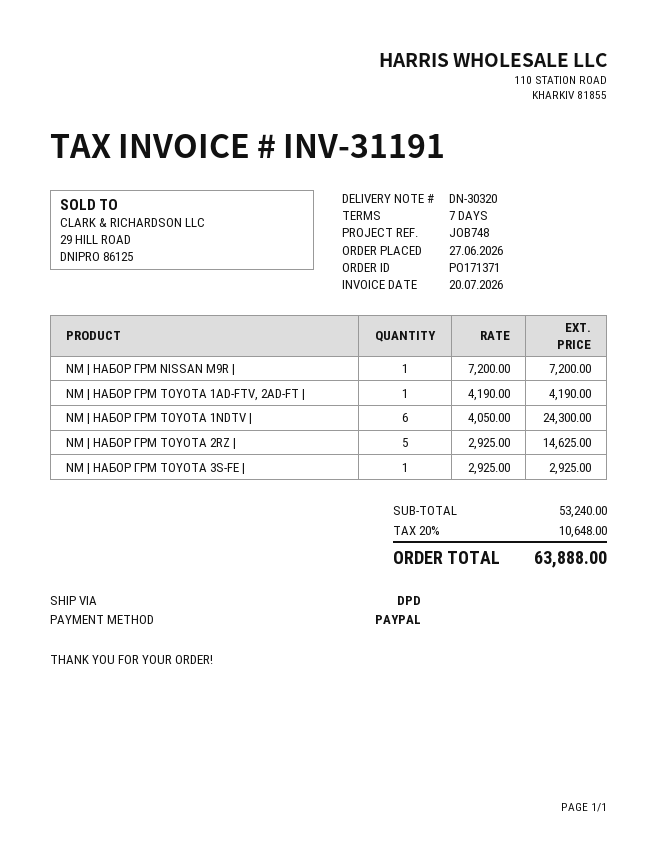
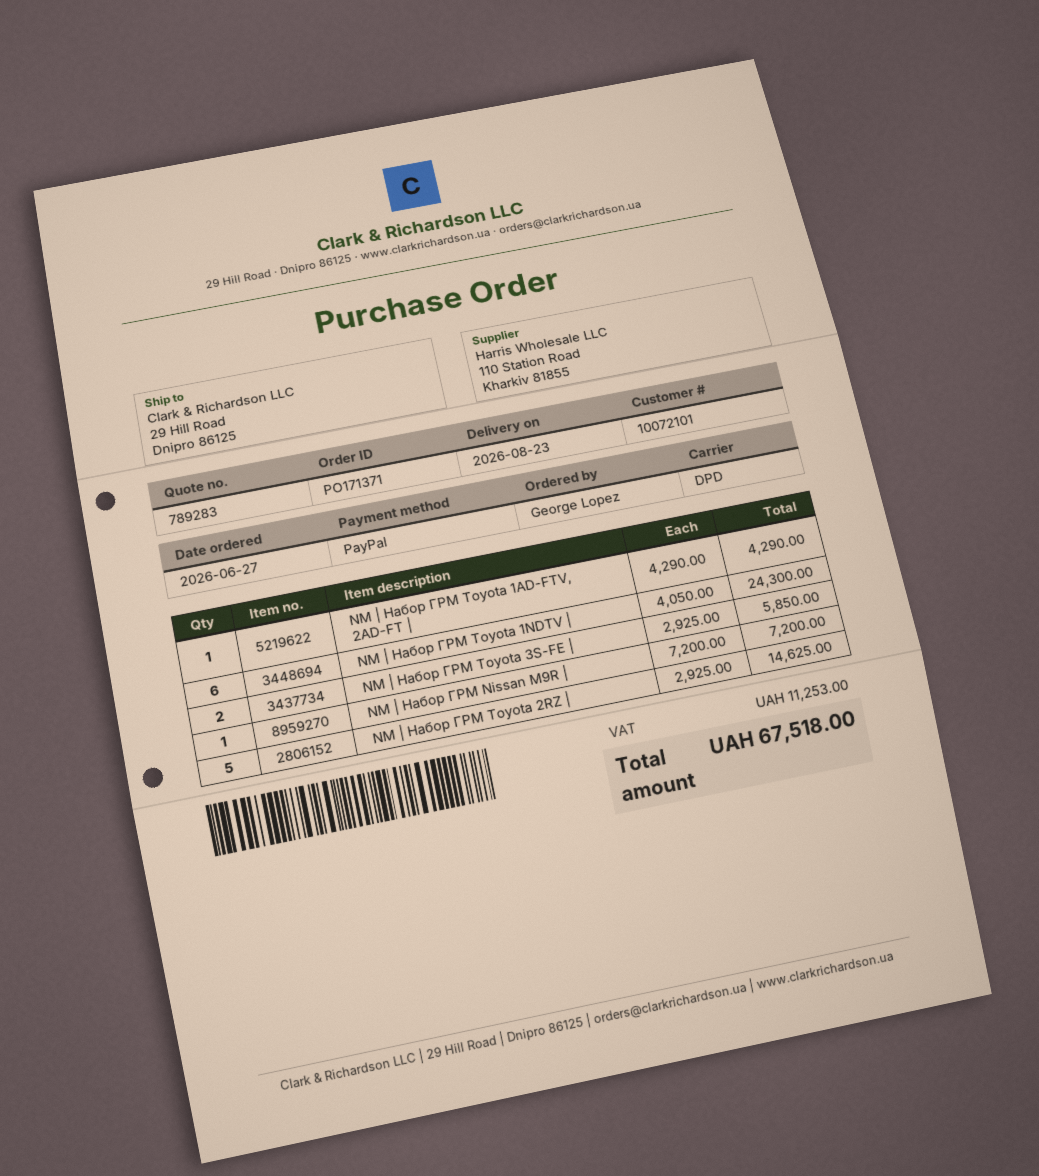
NM | НАБОР ГРМ TOYOTA 1AD-FTV, 2AD-FT |: 1 x 4190.00 = 4190.00 -> 1 x 4290.00 = 4290.00
NM | НАБОР ГРМ TOYOTA 3S-FE |: 1 x 2925.00 = 2925.00 -> 2 x 2925.00 = 5850.00
tax: 10648.00 -> 11253.00
total: 63888.00 -> 67518.00

